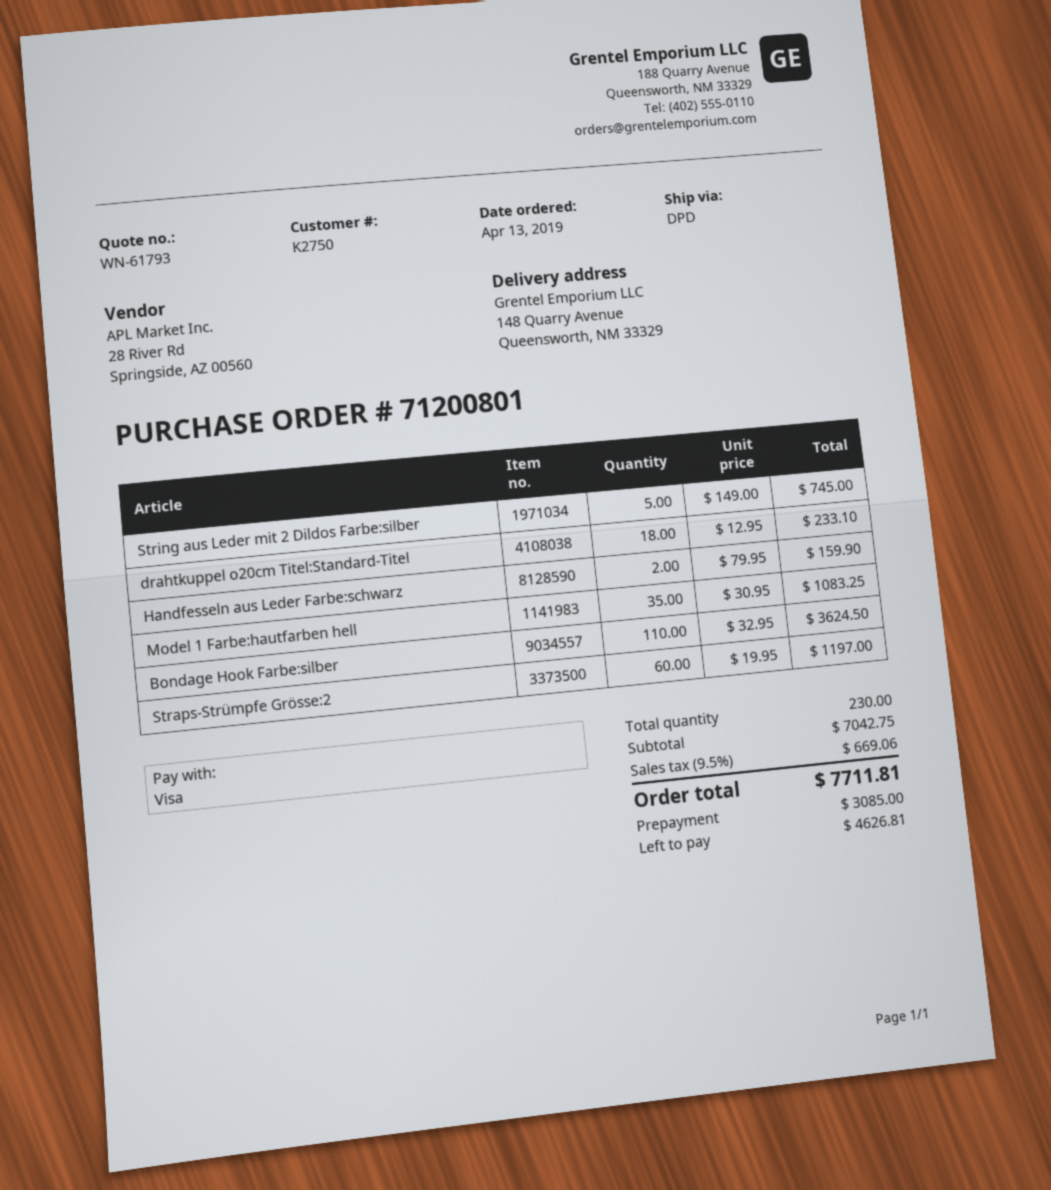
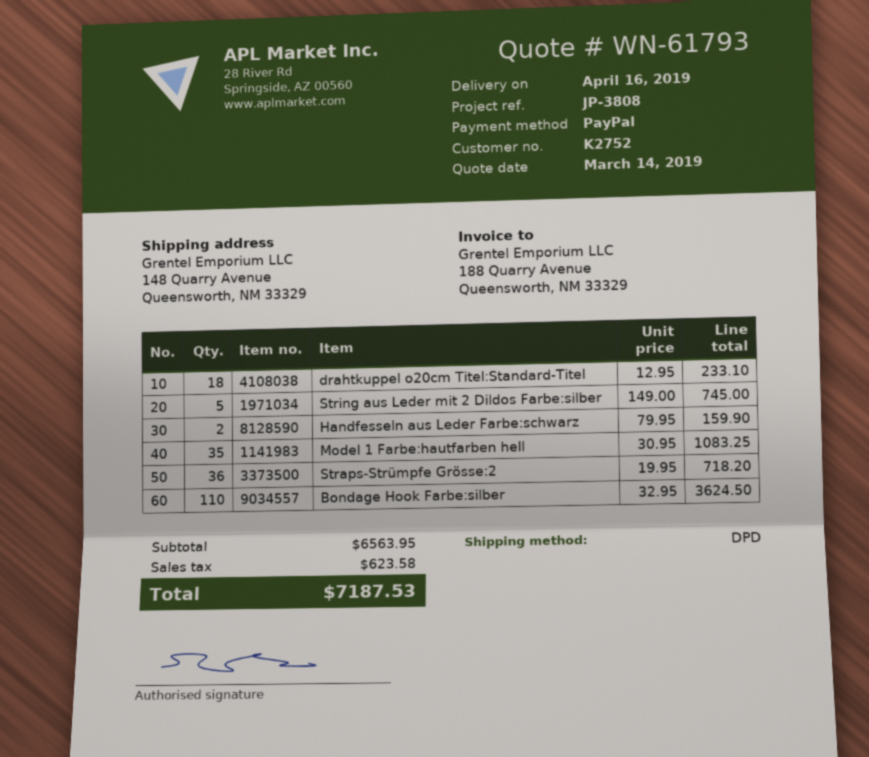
customer number: K2750 -> K2752
payment method: Visa -> PayPal
Straps-Strümpfe Grösse:2: 60 x 19.95 = 1197.00 -> 36 x 19.95 = 718.20
subtotal: 7042.75 -> 6563.95
tax: 669.06 -> 623.58
total: 7711.81 -> 7187.53

